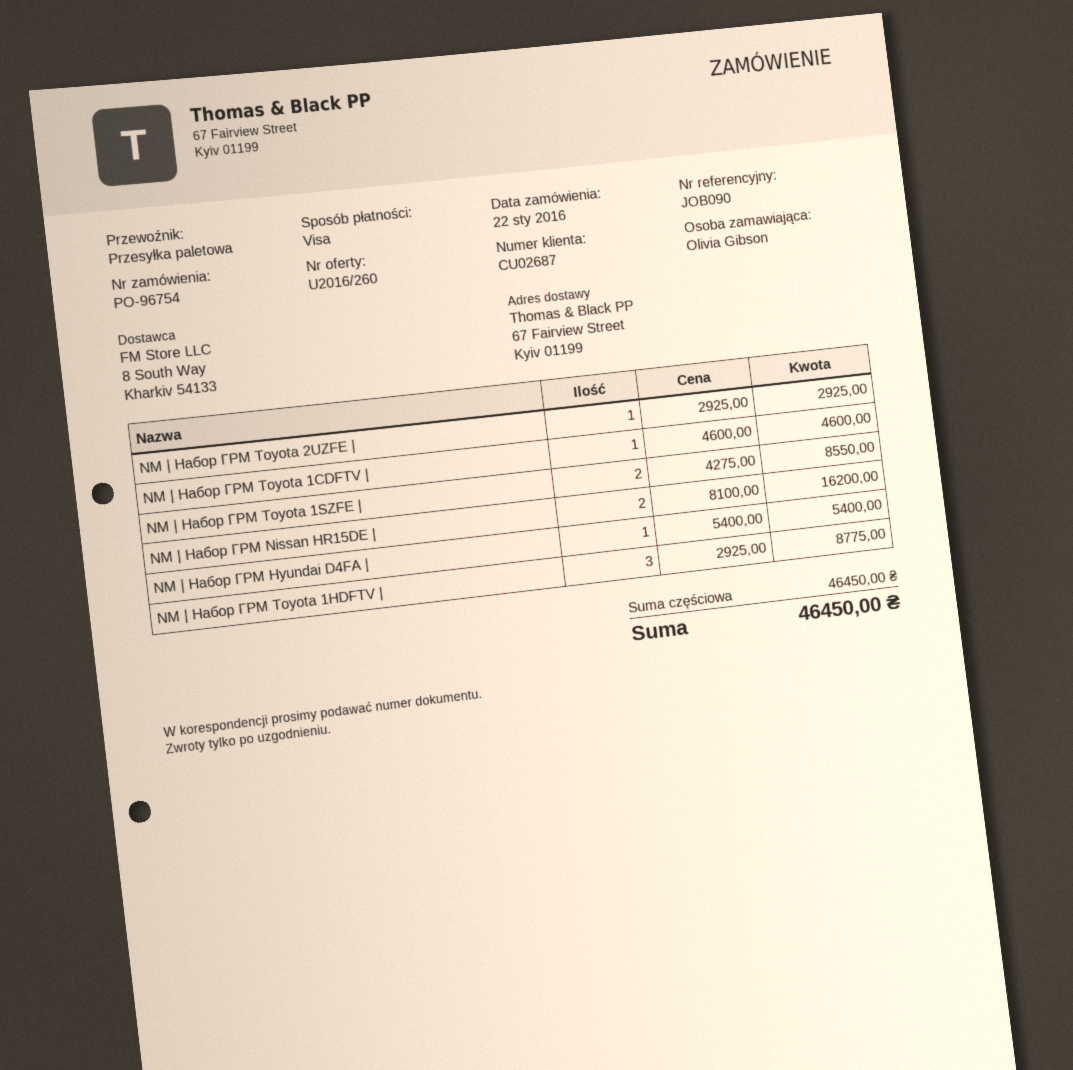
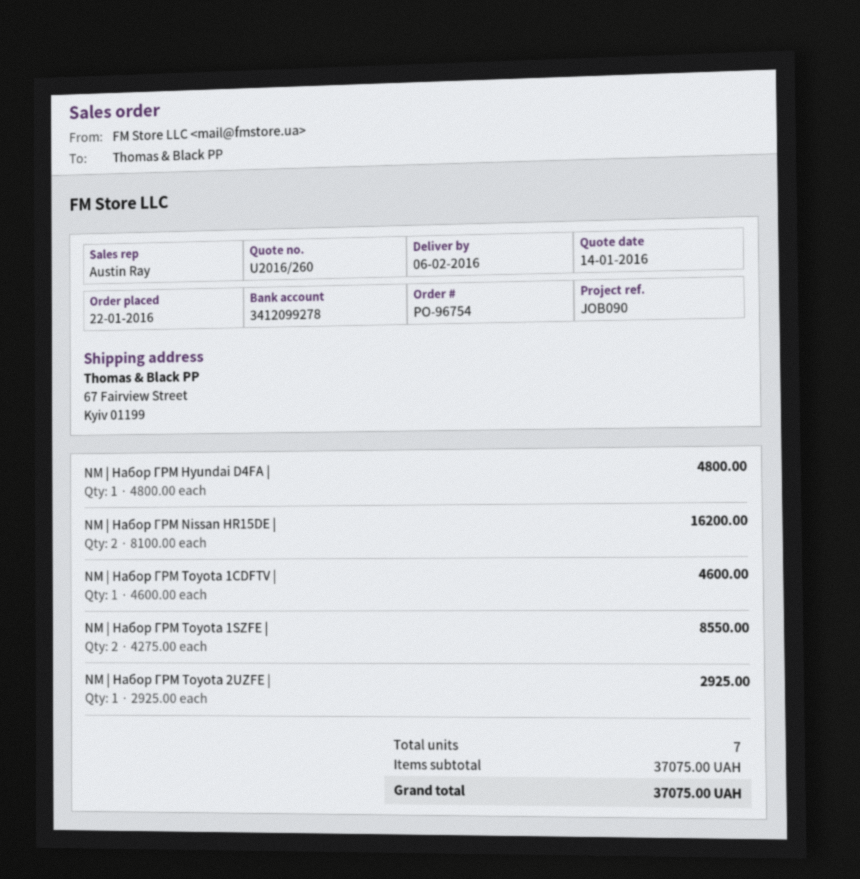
NM | Набор ГРМ Hyundai D4FA |: 1 x 5400.00 = 5400.00 -> 1 x 4800.00 = 4800.00
NM | Набор ГРМ Toyota 1HDFTV |: 3 x 2925.00 = 8775.00 -> none
subtotal: 46450.00 -> 37075.00
total: 46450.00 -> 37075.00

